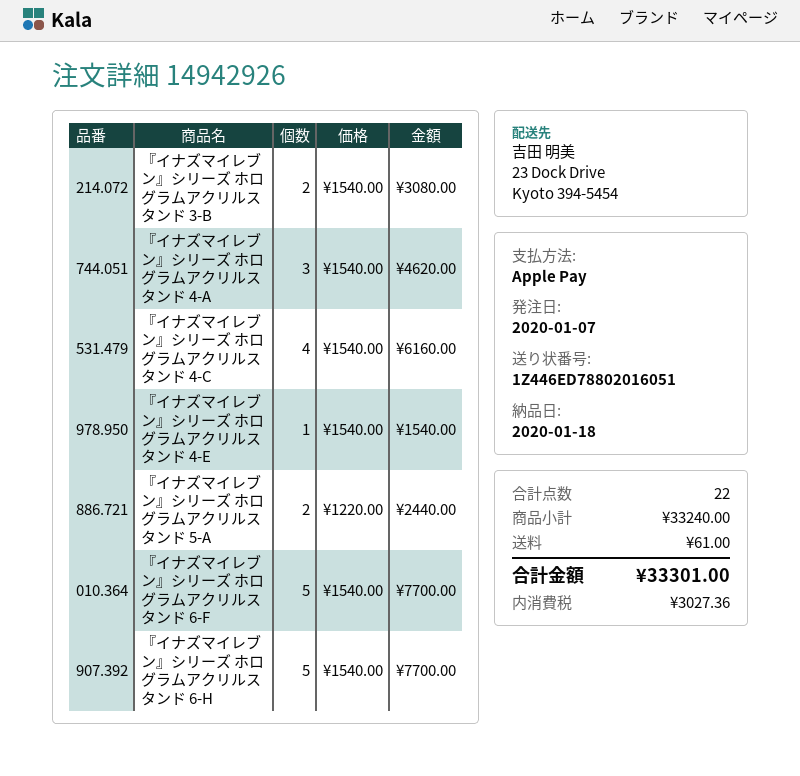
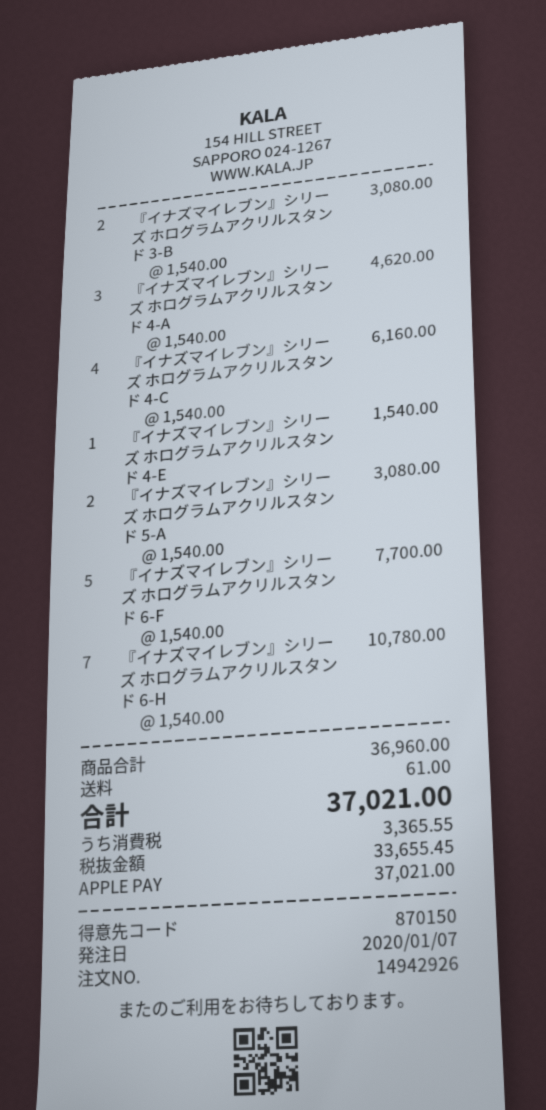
『イナズマイレブン』シリーズ ホログラムアクリルスタンド 5-A: 2 x 1220.00 = 2440.00 -> 2 x 1540.00 = 3080.00
『イナズマイレブン』シリーズ ホログラムアクリルスタンド 6-H: 5 x 1540.00 = 7700.00 -> 7 x 1540.00 = 10780.00
subtotal: 33240.00 -> 36960.00
tax: 3027.36 -> 3365.55
total: 33301.00 -> 37021.00

